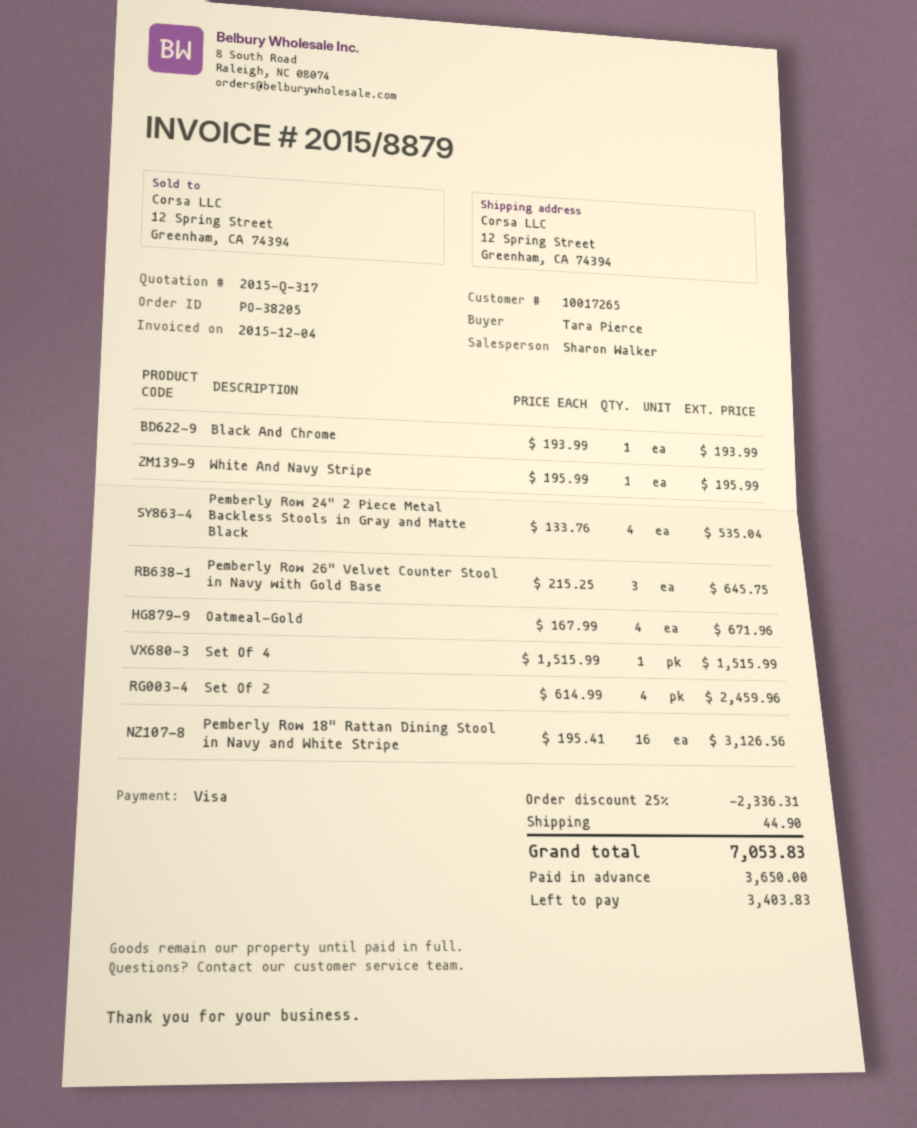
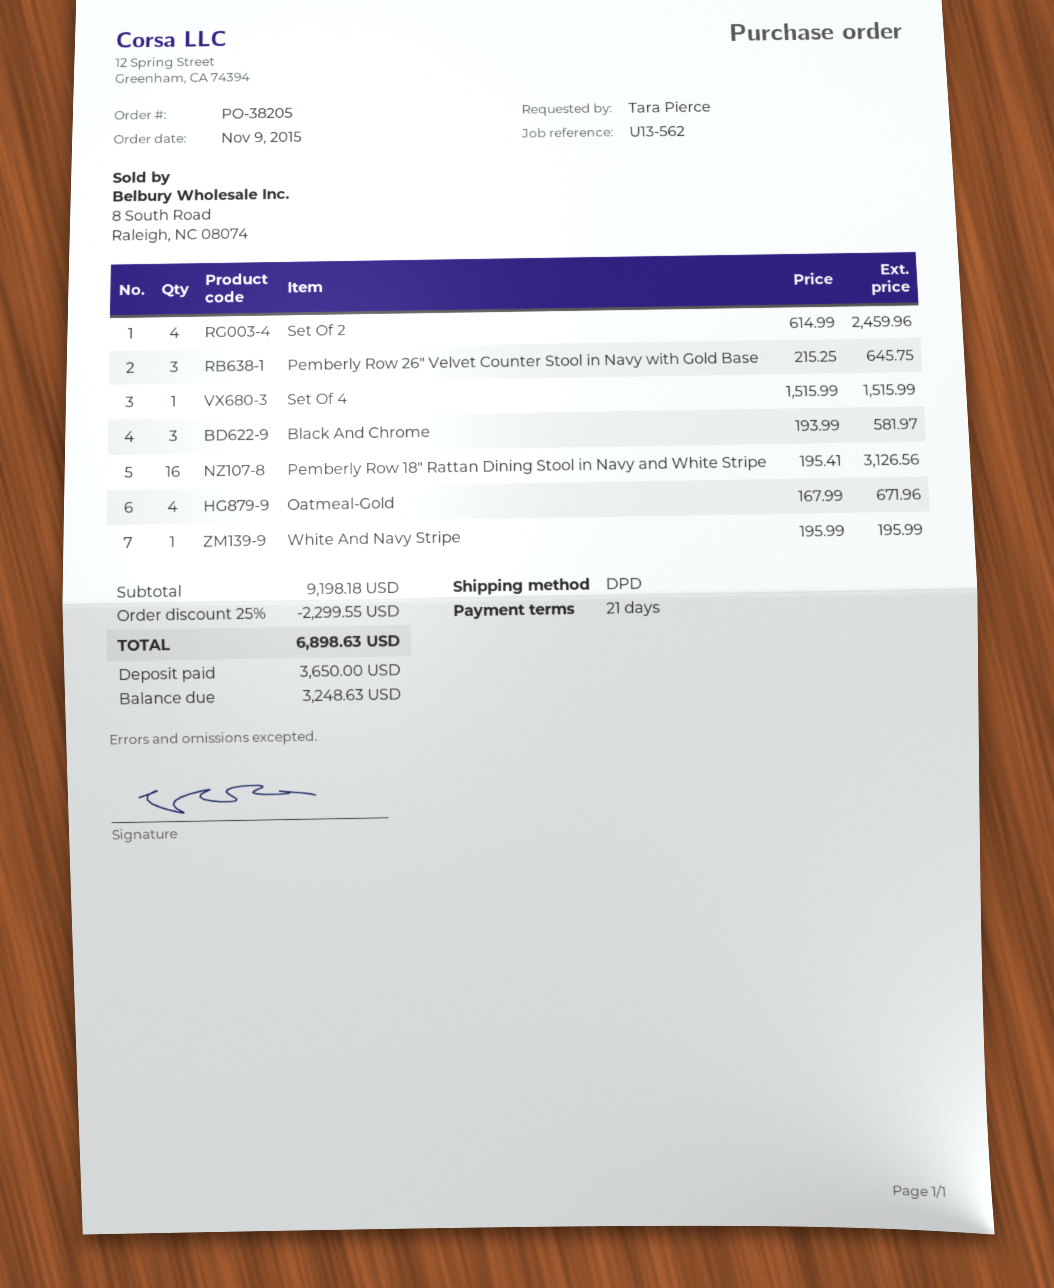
Black And Chrome: 1 x 193.99 = 193.99 -> 3 x 193.99 = 581.97
Pemberly Row 24" 2 Piece Metal Backless Stools in Gray and Matte Black: 4 x 133.76 = 535.04 -> none
discount: 25% = 2336.31 -> 25% = 2299.55
shipping: 44.90 -> none
total: 7053.83 -> 6898.63
balance: 3403.83 -> 3248.63

